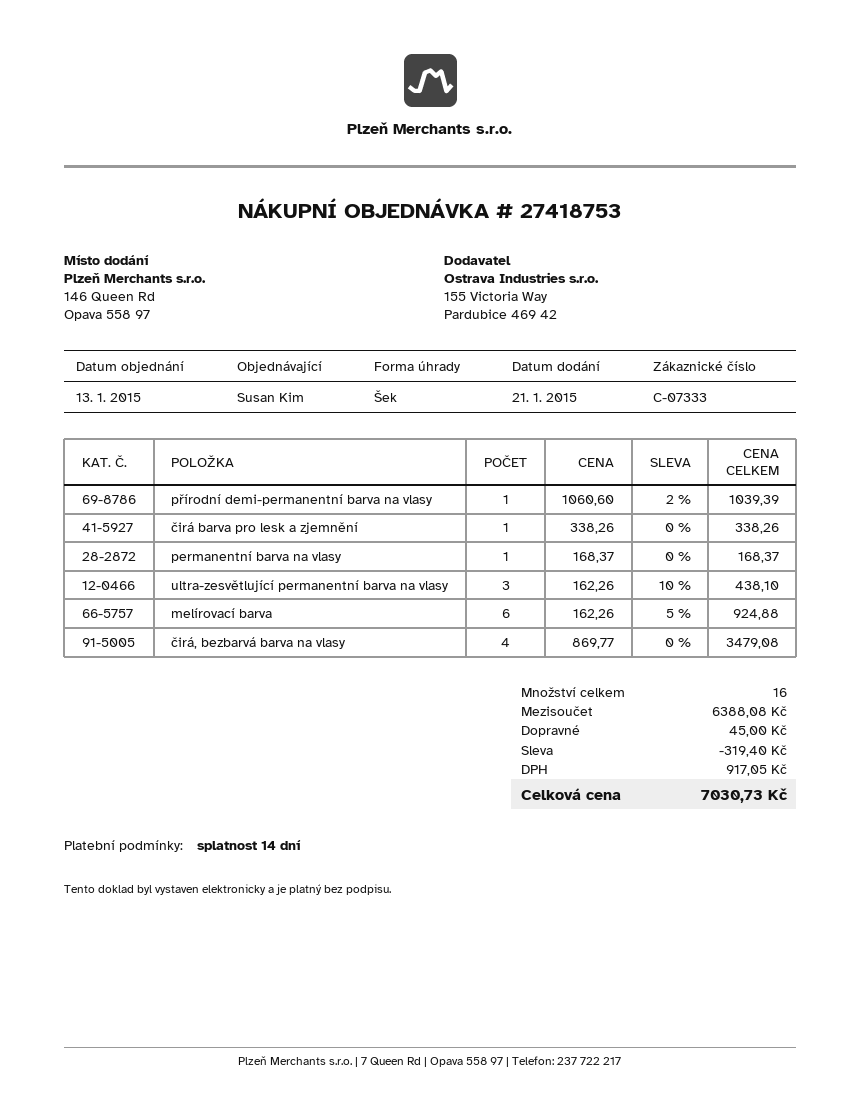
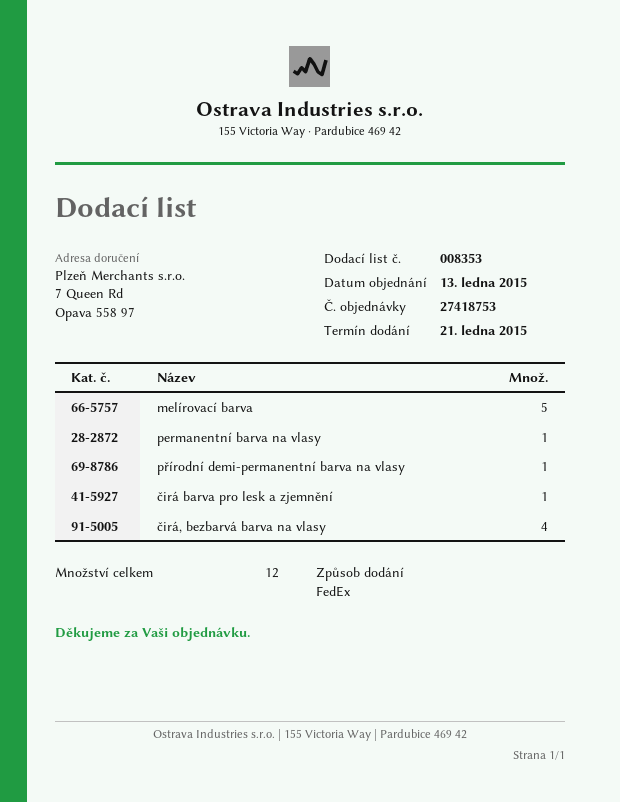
ship to: 146 Queen Rd, Opava 558 97 -> 7 Queen Rd, Opava 558 97
ultra-zesvětlující permanentní barva na vlasy: 3 -> none
melírovací barva: 6 -> 5
total quantity: 16 -> 12

